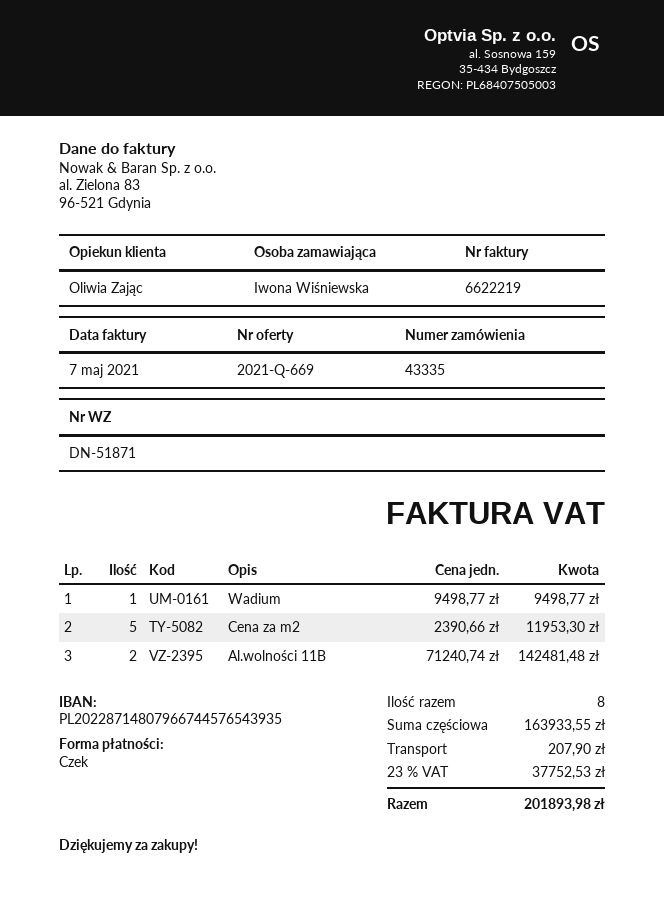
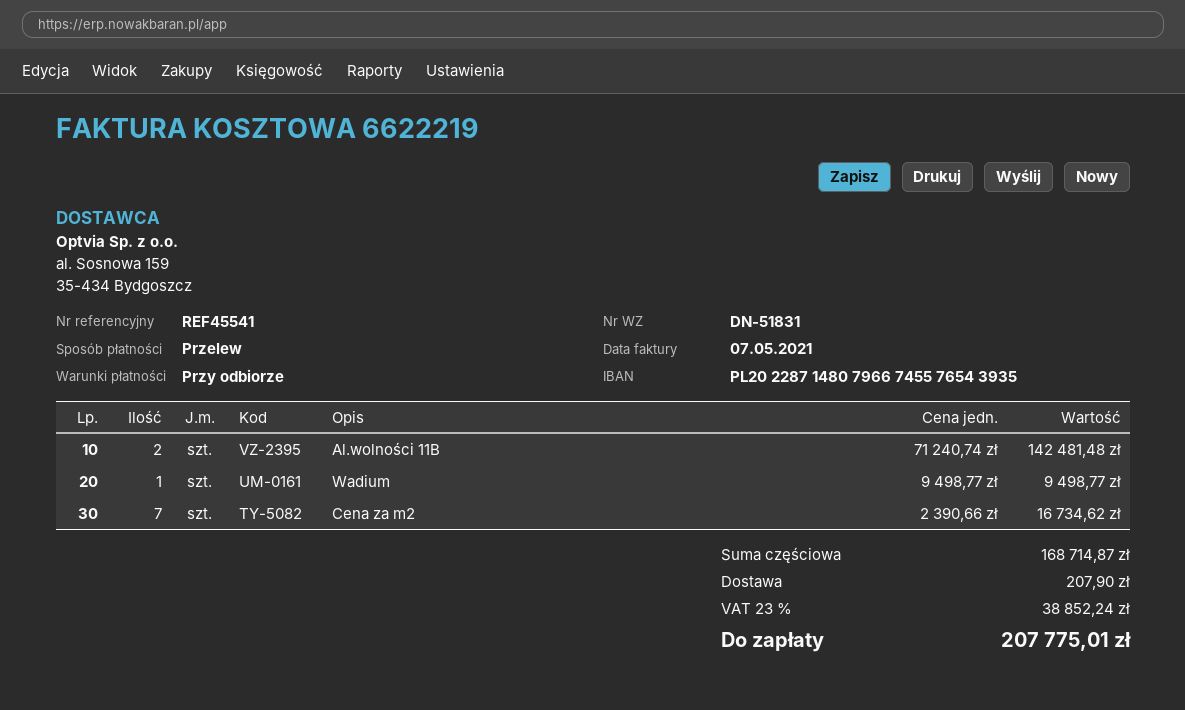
delivery note number: DN-51871 -> DN-51831
payment method: cheque -> bank transfer
bank account: PL20228714807966744576543935 -> PL20228714807966745576543935
Cena za m2: 5 x 2390.66 = 11953.30 -> 7 x 2390.66 = 16734.62
subtotal: 163933.55 -> 168714.87
tax: 23% = 37752.53 -> 23% = 38852.24
total: 201893.98 -> 207775.01

